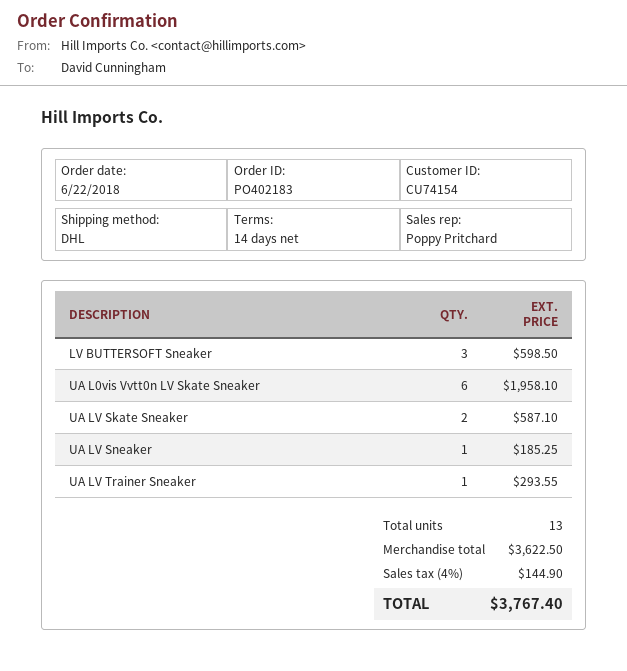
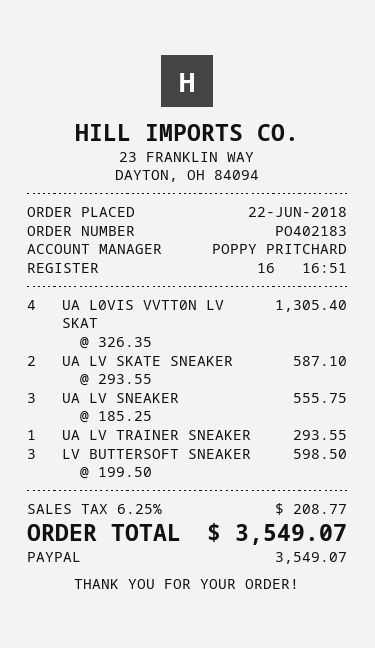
UA L0vis Vvtt0n LV Skate Sneaker: 6 for 1958.10 -> 4 for 1305.40
UA LV Sneaker: 1 for 185.25 -> 3 for 555.75
tax: 4% = 144.90 -> 6.25% = 208.77
total: 3767.40 -> 3549.07

